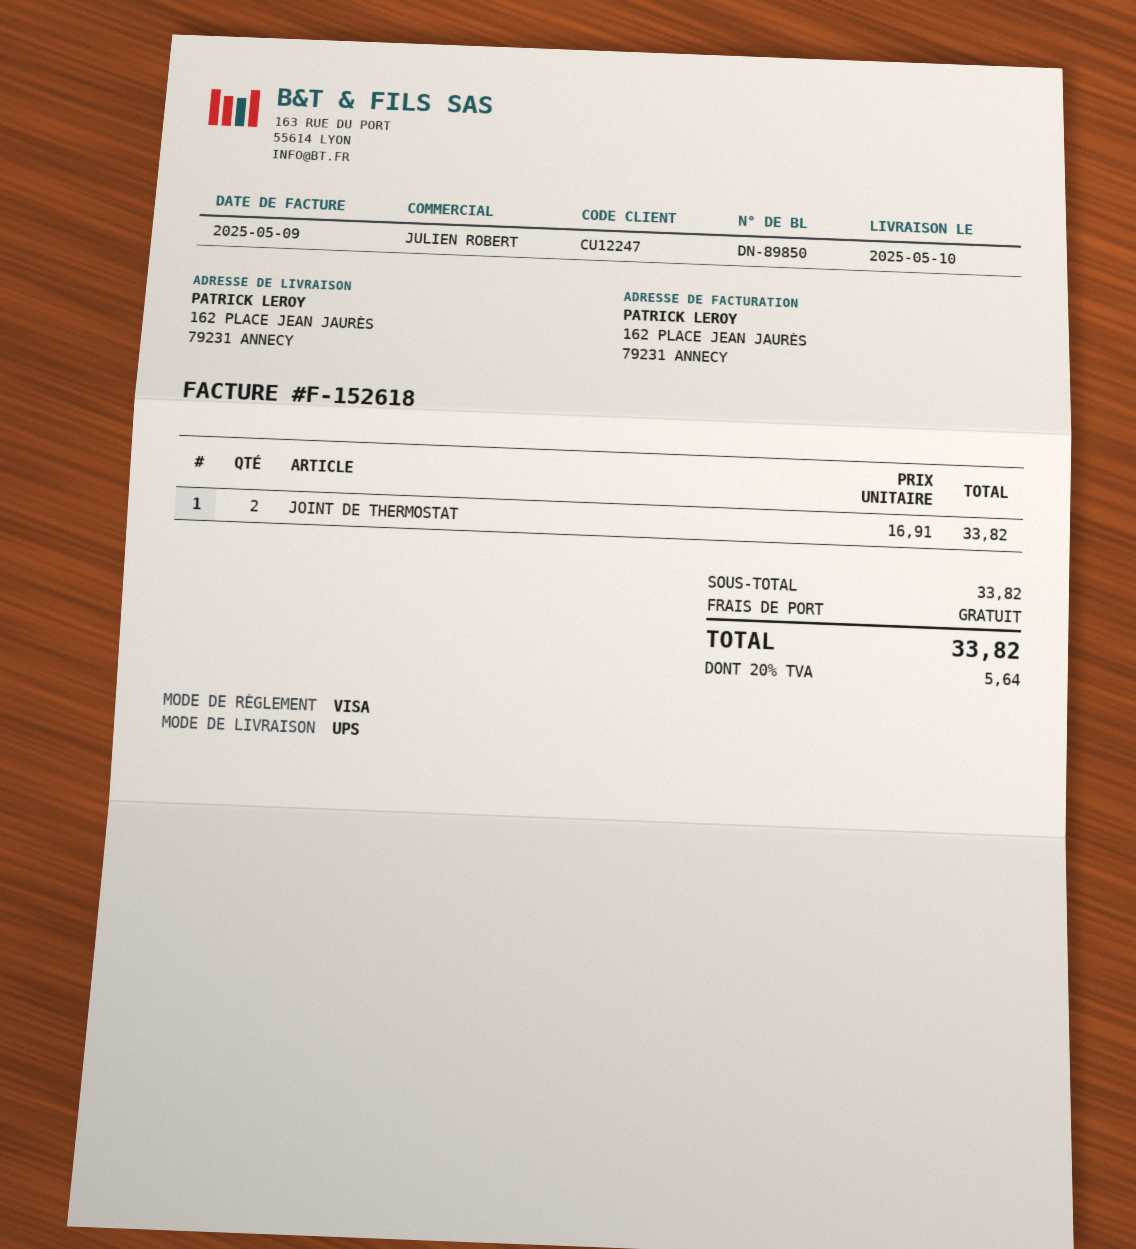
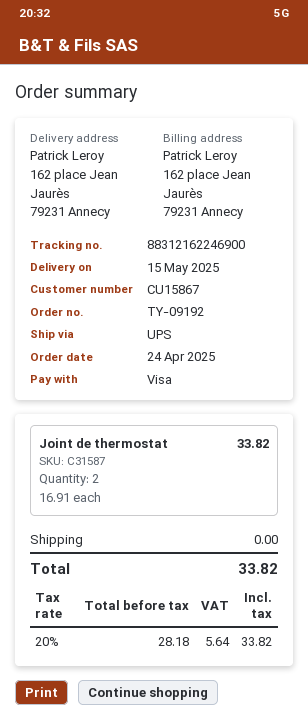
delivery date: 2025-05-10 -> 2025-05-15
customer number: CU12247 -> CU15867

